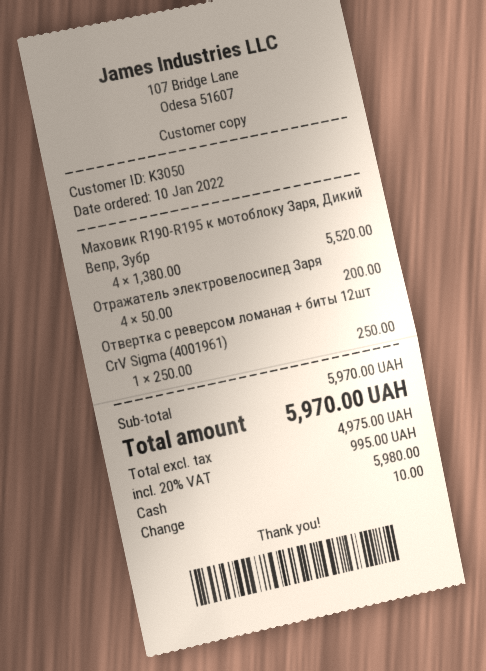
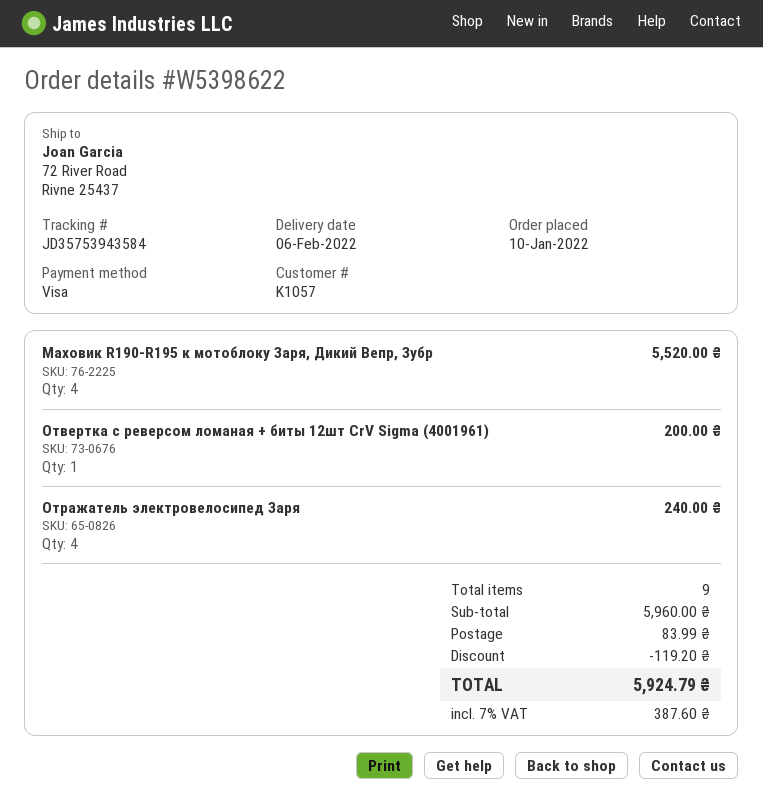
customer number: K3050 -> K1057
payment method: cash -> Visa
Отражатель электровелосипед Заря: 4 for 200.00 -> 4 for 240.00
Отвертка с реверсом ломаная + биты 12шт CrV Sigma (4001961): 1 for 250.00 -> 1 for 200.00
subtotal: 5970.00 -> 5960.00
discount: none -> 119.20
shipping: none -> 83.99
tax: 20% = 995.00 -> 7% = 387.60
total: 5970.00 -> 5924.79

